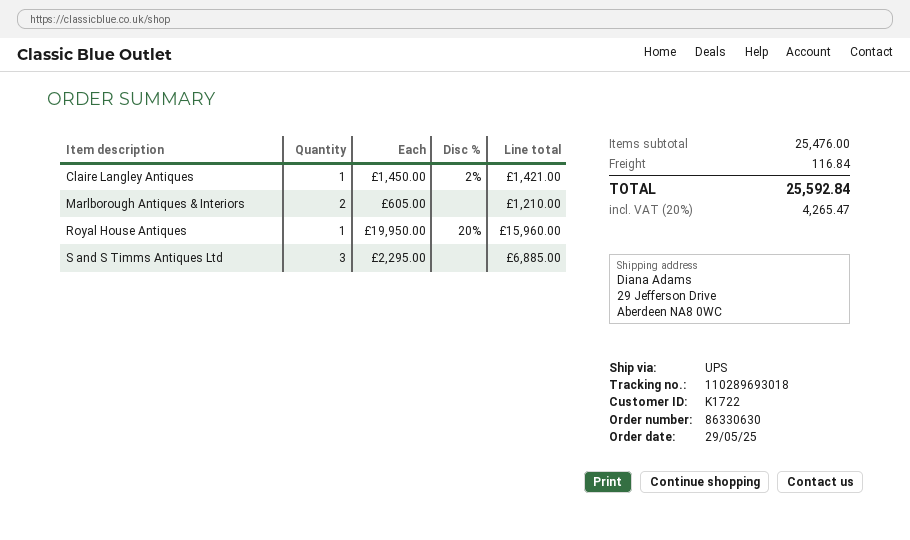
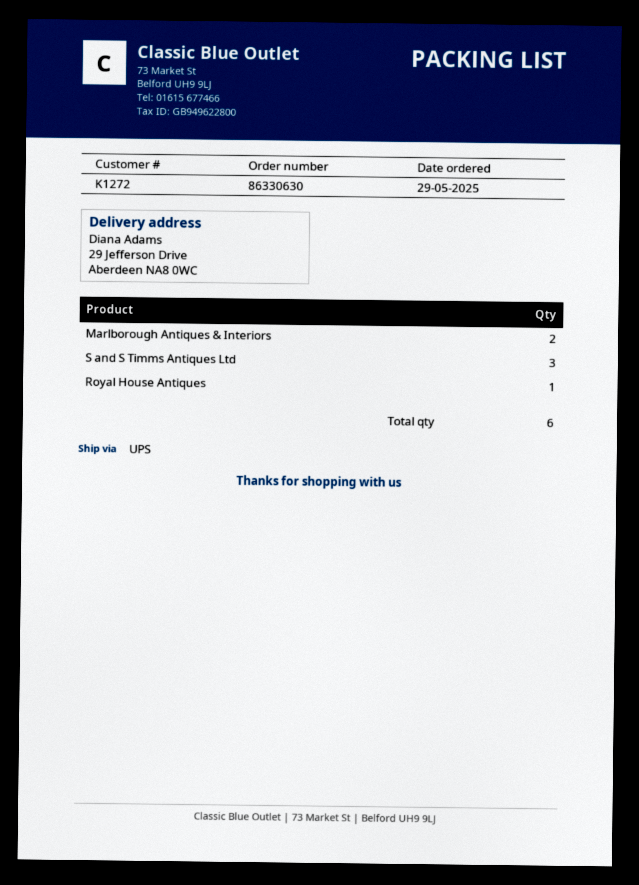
customer number: K1722 -> K1272
Claire Langley Antiques: 1 -> none

